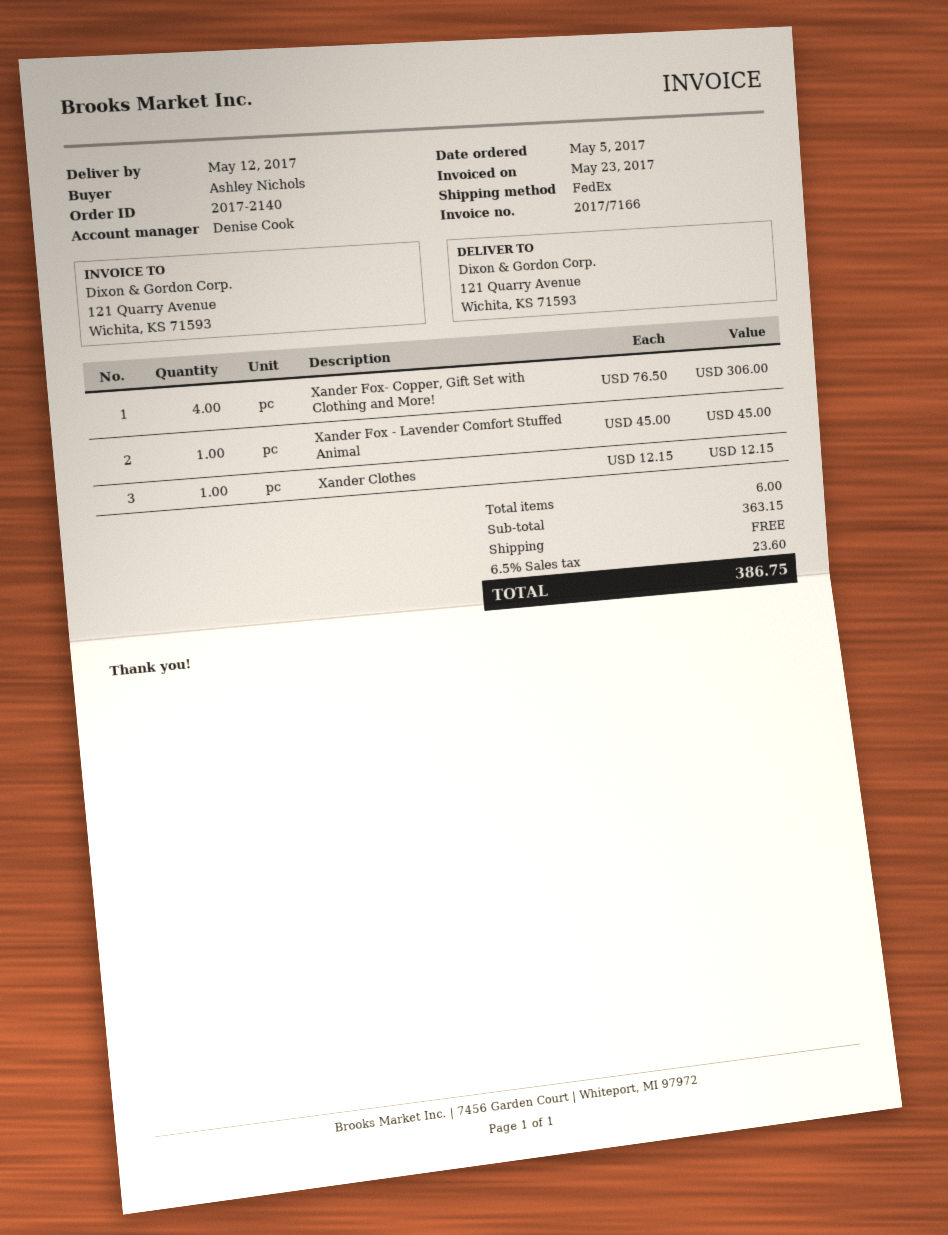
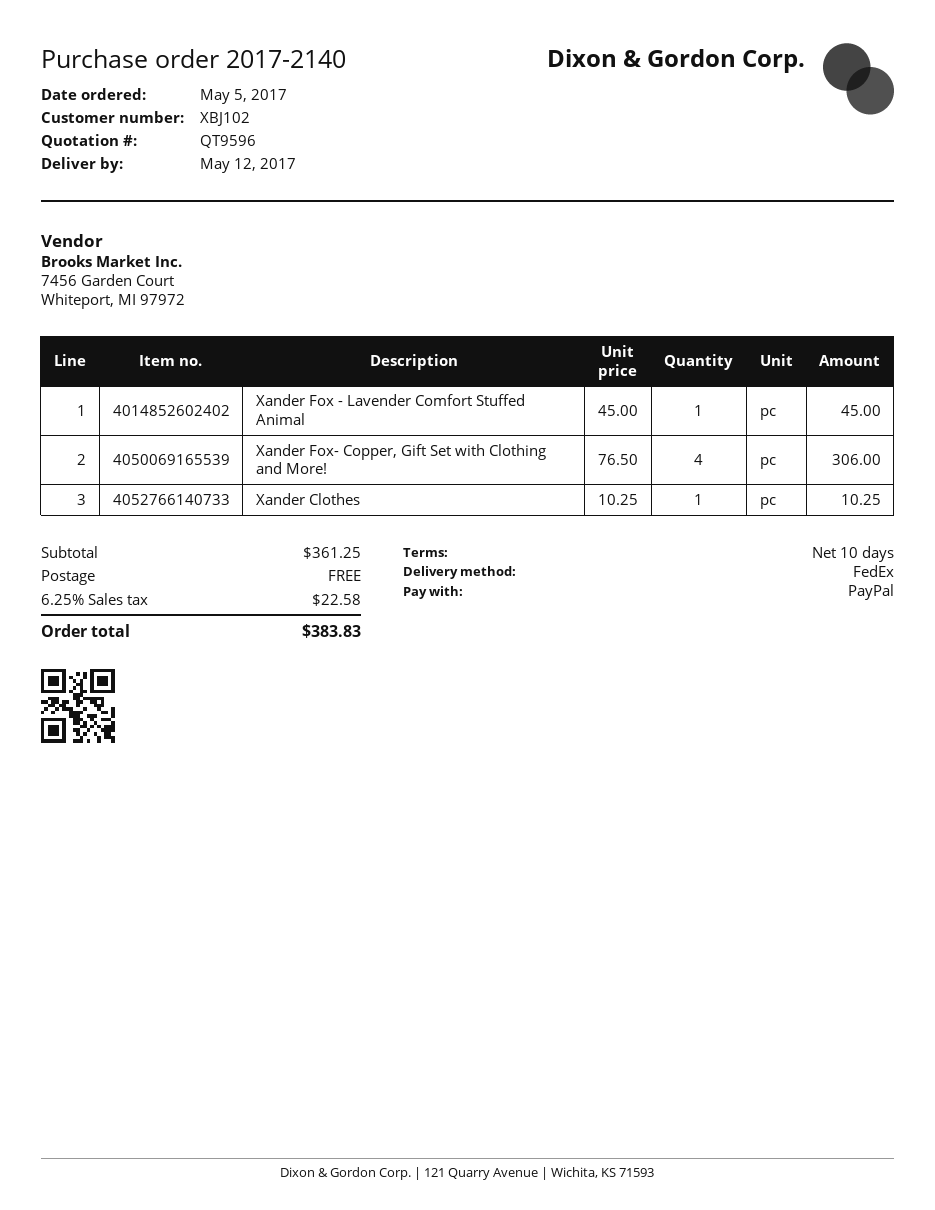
Xander Clothes: 1 x 12.15 = 12.15 -> 1 x 10.25 = 10.25
subtotal: 363.15 -> 361.25
tax: 6.5% = 23.60 -> 6.25% = 22.58
total: 386.75 -> 383.83

